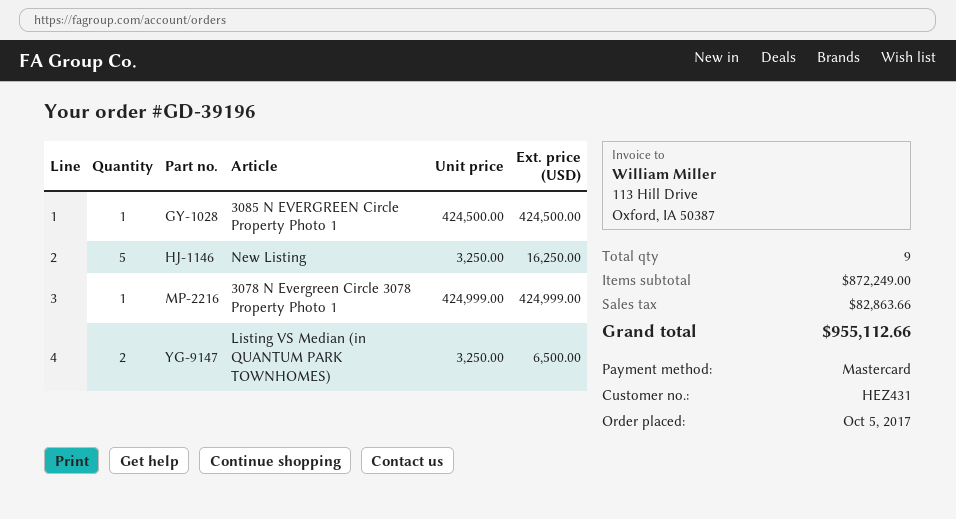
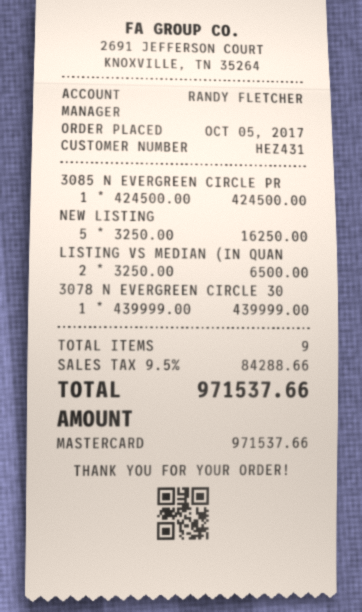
3078 N Evergreen Circle 3078 Property Photo 1: 1 x 424999.00 = 424999.00 -> 1 x 439999.00 = 439999.00
tax: 82863.66 -> 84288.66
total: 955112.66 -> 971537.66

